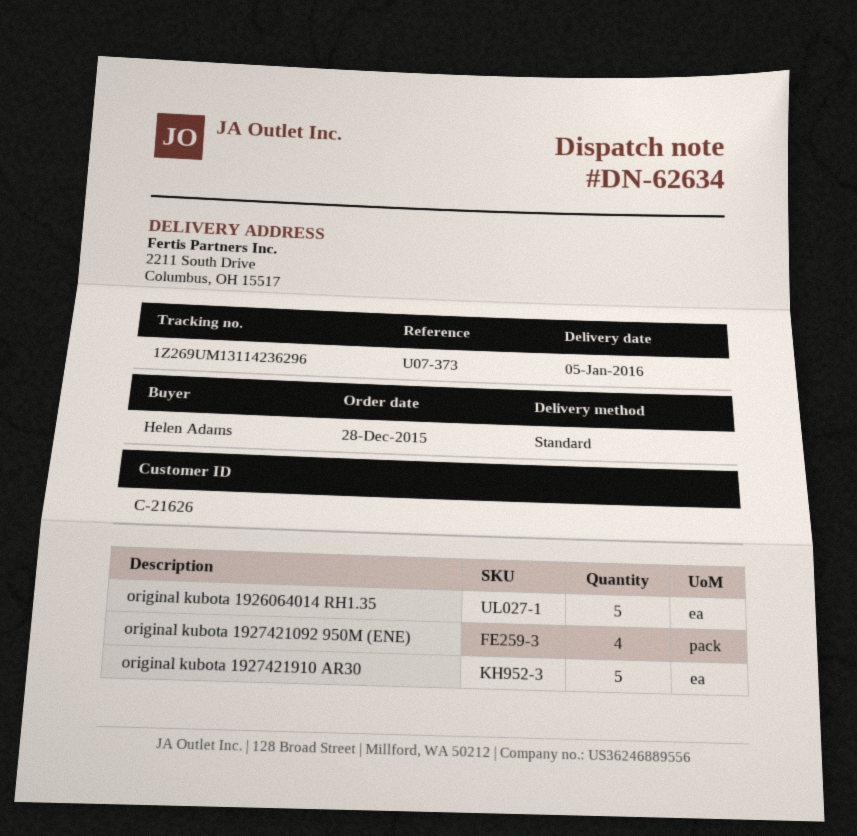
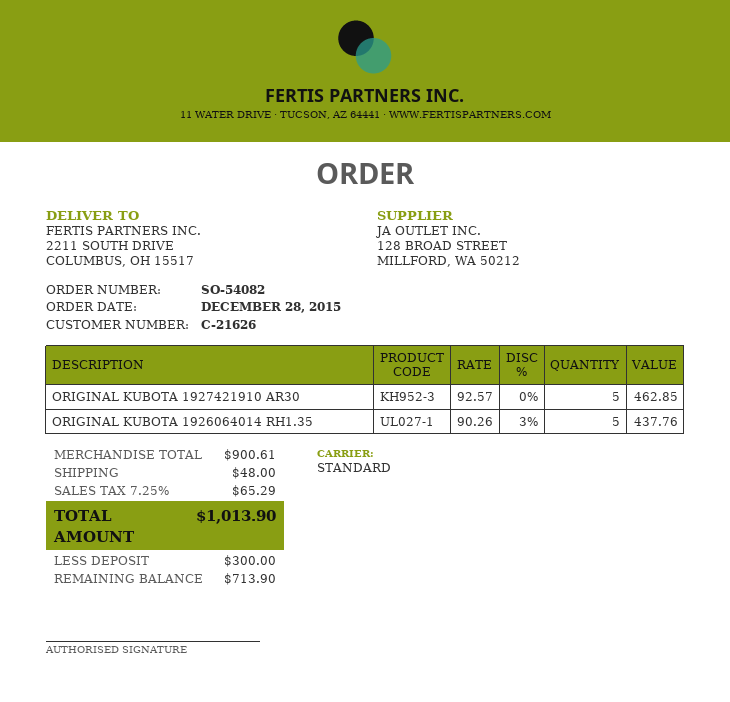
original kubota 1927421092 950M (ENE): 4 -> none

